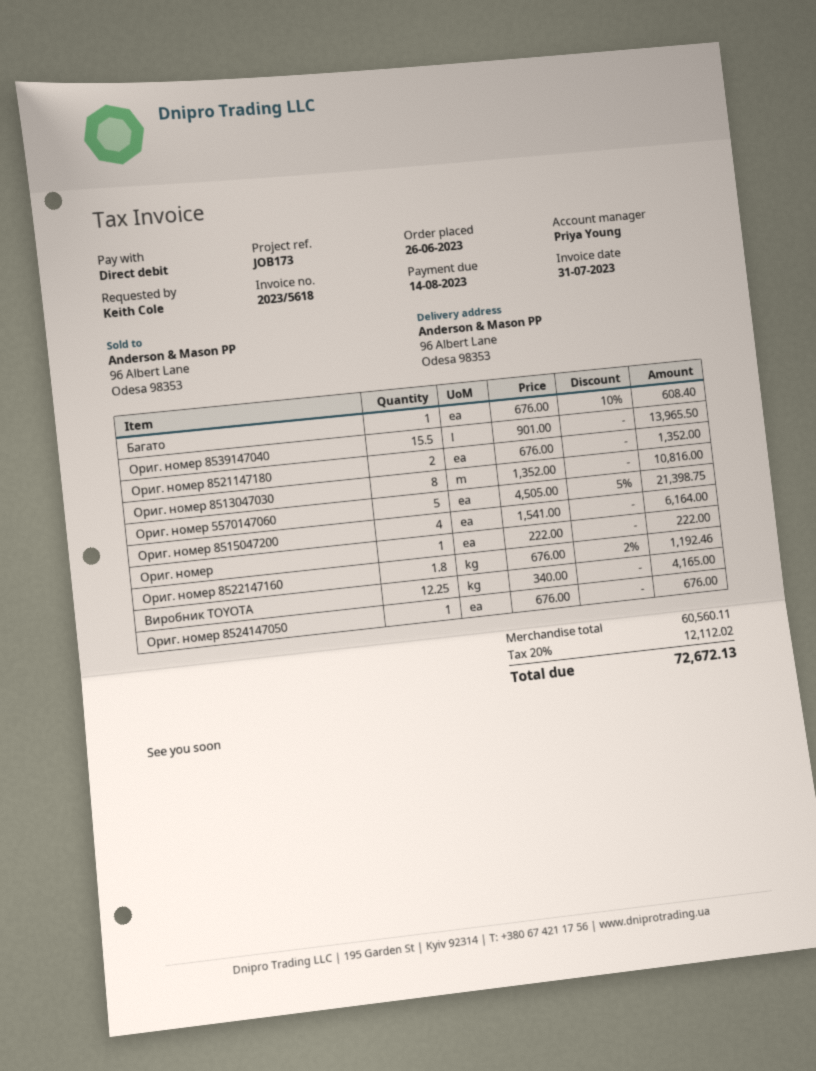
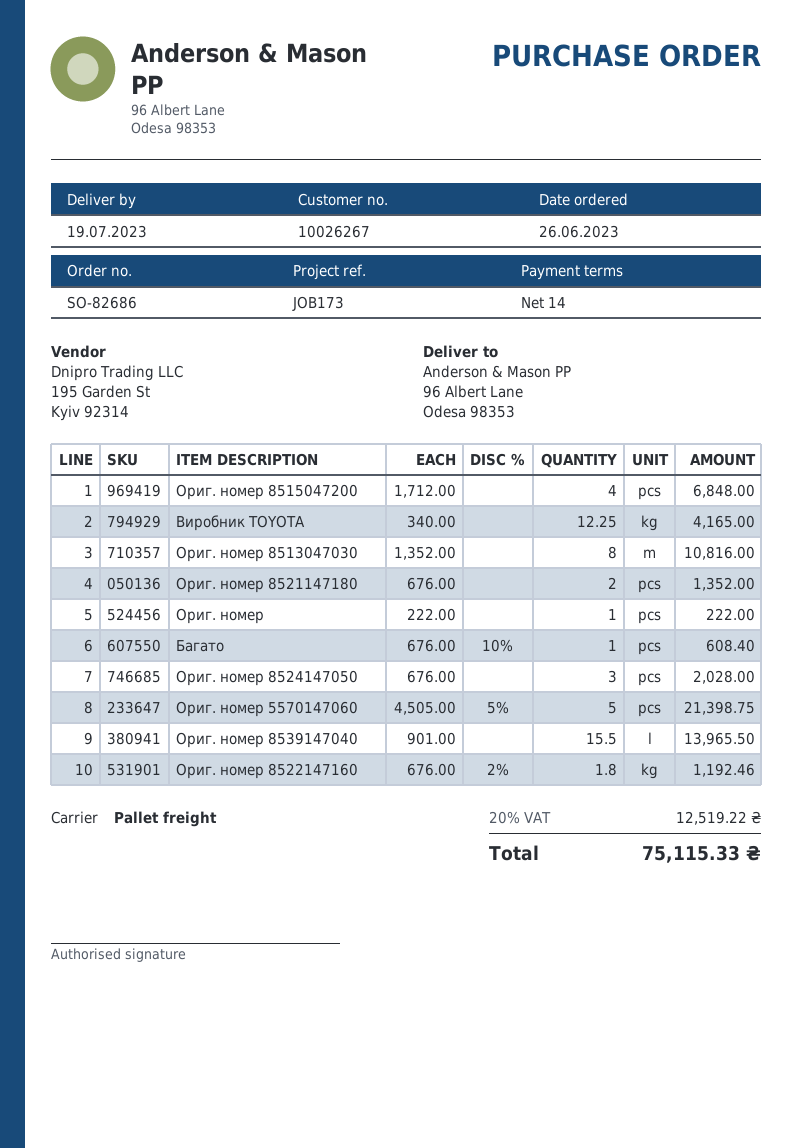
Ориг. номер 8515047200: 4 x 1541.00 = 6164.00 -> 4 x 1712.00 = 6848.00
Ориг. номер 8524147050: 1 x 676.00 = 676.00 -> 3 x 676.00 = 2028.00
tax: 20% = 12112.02 -> 20% = 12519.22
total: 72672.13 -> 75115.33

